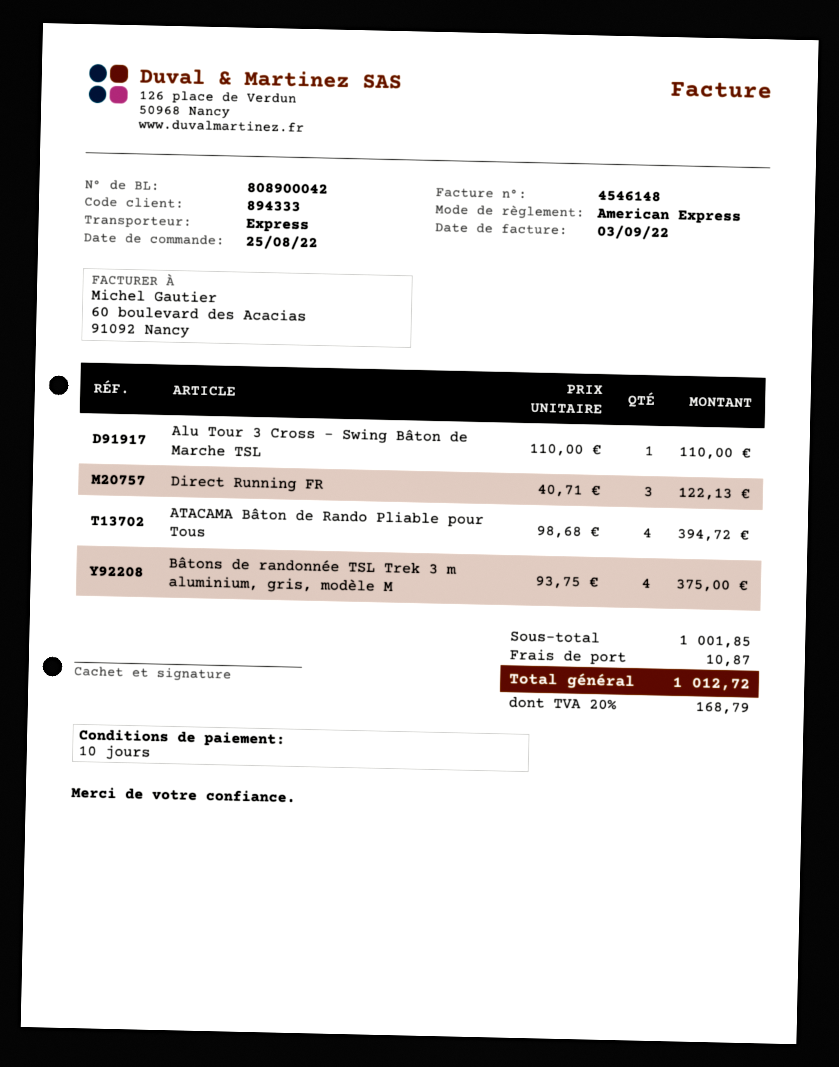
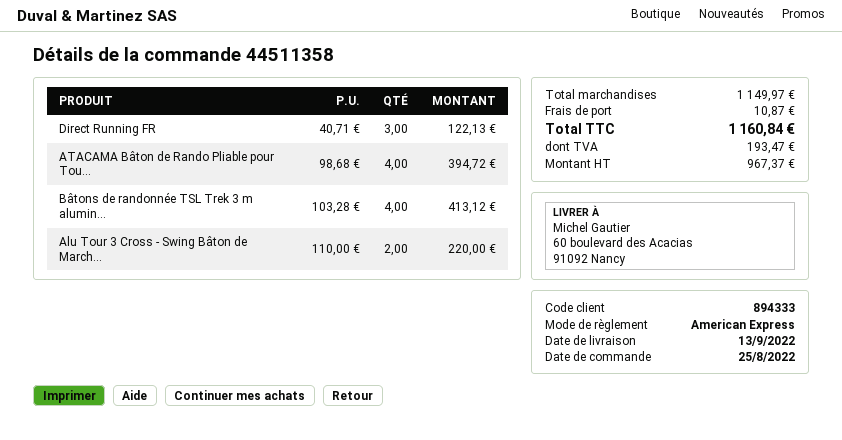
Alu Tour 3 Cross - Swing Bâton de Marche TSL: 1 x 110.00 = 110.00 -> 2 x 110.00 = 220.00
Bâtons de randonnée TSL Trek 3 m aluminium, gris, modèle M: 4 x 93.75 = 375.00 -> 4 x 103.28 = 413.12
subtotal: 1001.85 -> 1149.97
tax: 168.79 -> 193.47
total: 1012.72 -> 1160.84

